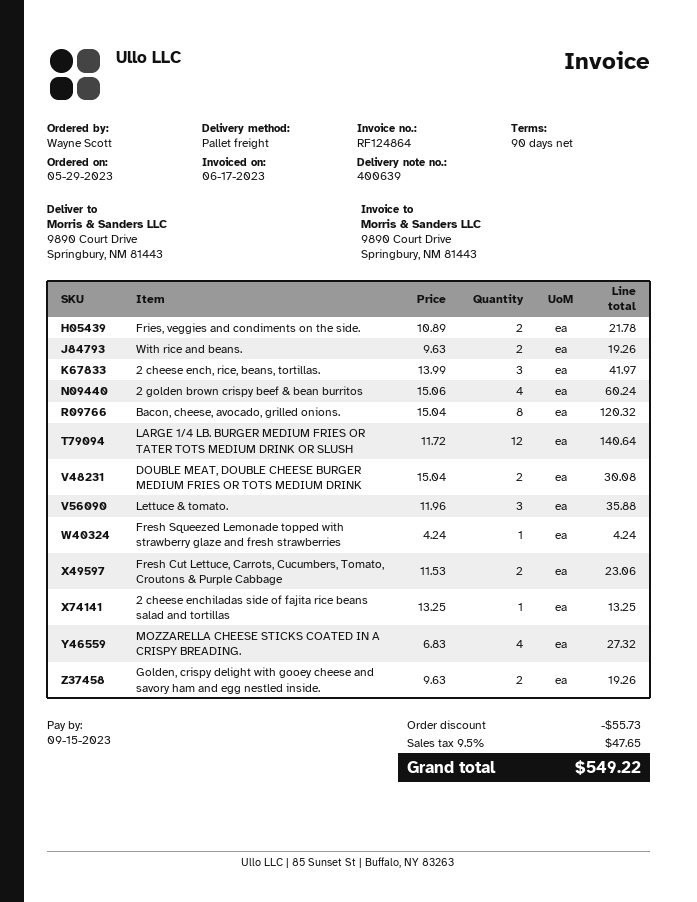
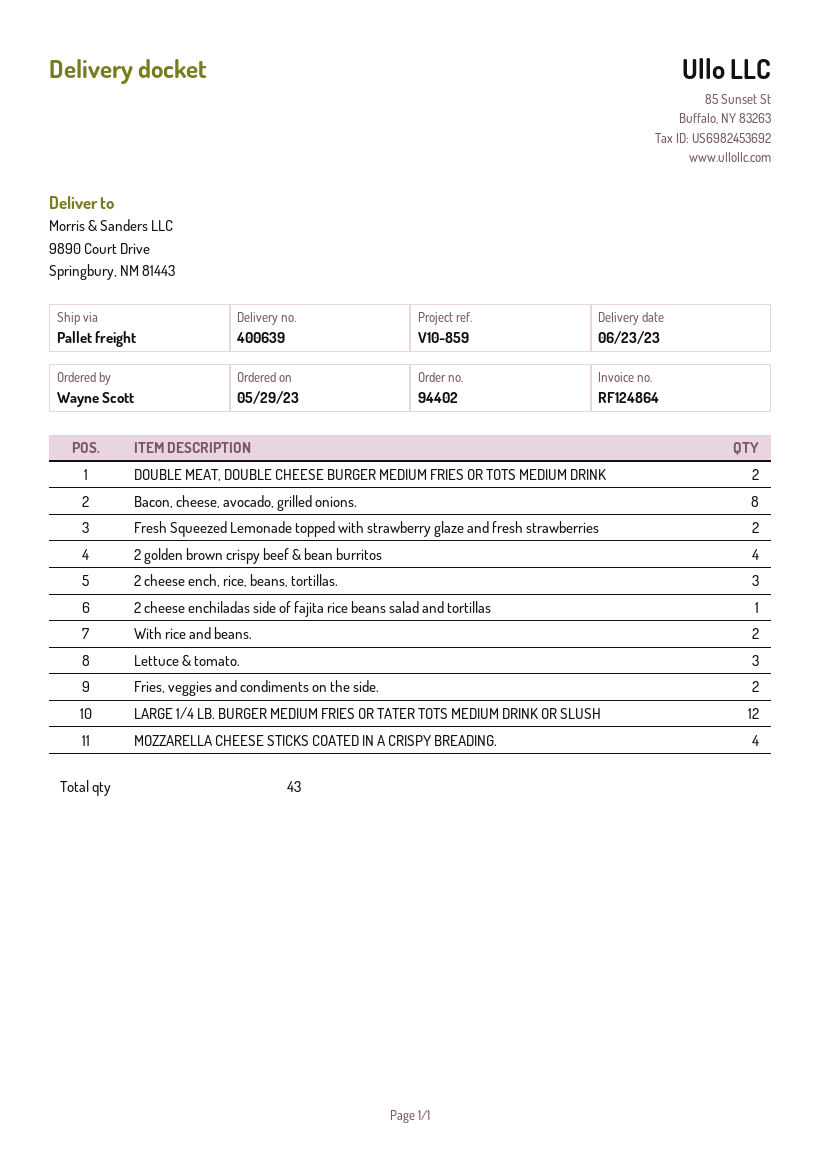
Fresh Squeezed Lemonade topped with strawberry glaze and fresh strawberries: 1 -> 2
Fresh Cut Lettuce, Carrots, Cucumbers, Tomato, Croutons & Purple Cabbage: 2 -> none
Golden, crispy delight with gooey cheese and savory ham and egg nestled inside.: 2 -> none

